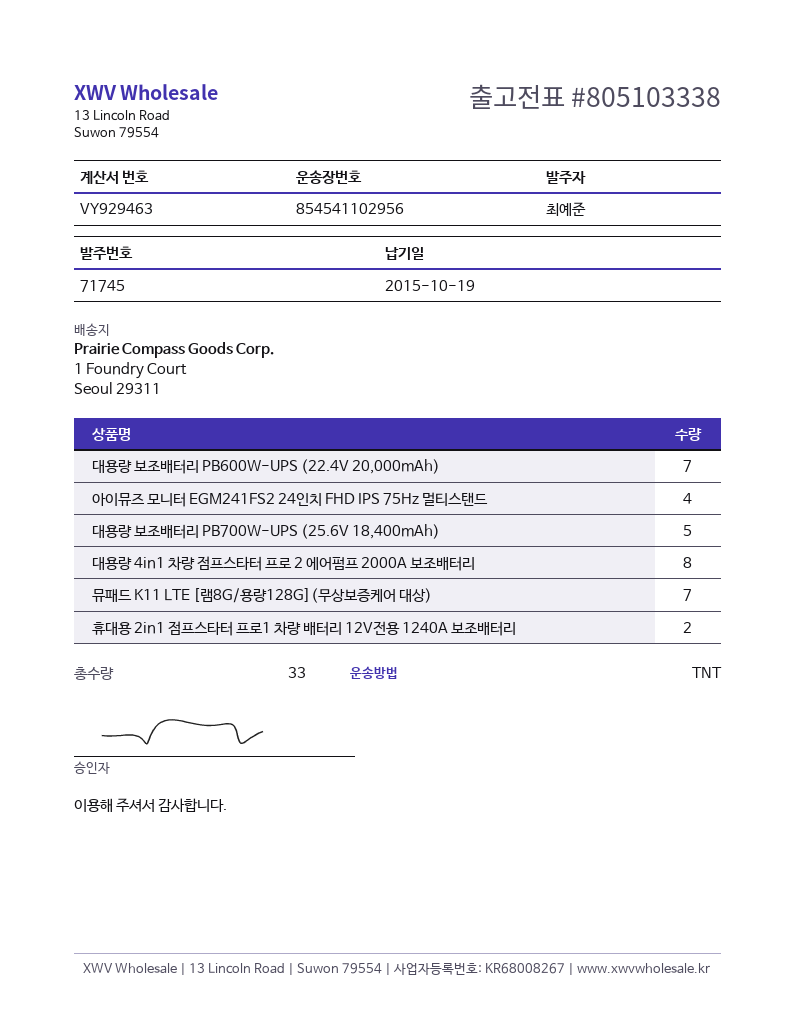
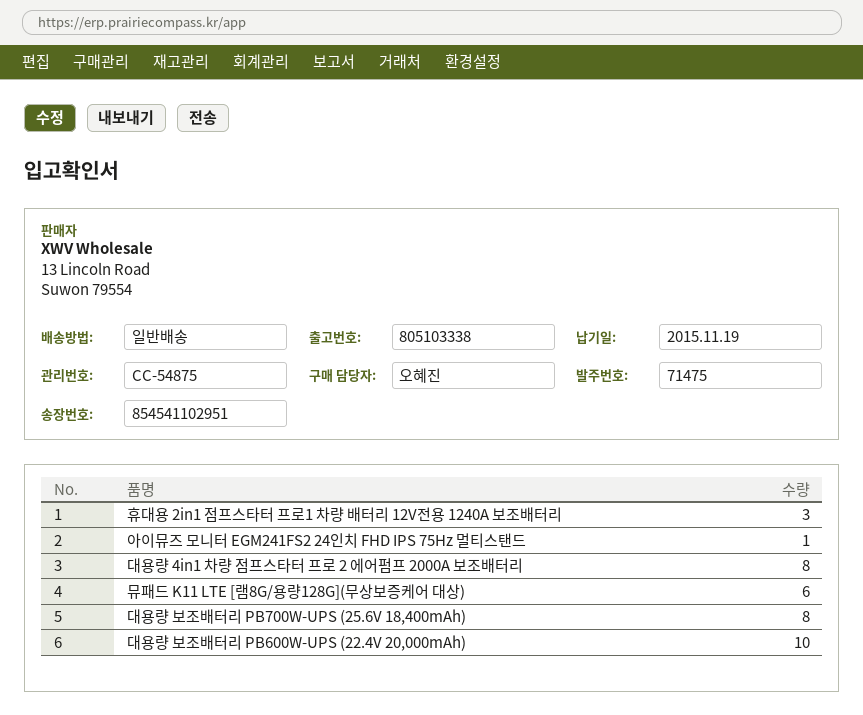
order number: 71745 -> 71475
delivery date: 2015-10-19 -> 2015-11-19
ordered by: 최예준 -> 오혜진
shipping method: TNT -> standard
tracking number: 854541102956 -> 854541102951
대용량 보조배터리 PB600W-UPS (22.4V 20,000mAh): 7 -> 10
아이뮤즈 모니터 EGM241FS2 24인치 FHD IPS 75Hz 멀티스탠드: 4 -> 1
대용량 보조배터리 PB700W-UPS (25.6V 18,400mAh): 5 -> 8
뮤패드 K11 LTE [램8G/용량128G](무상보증케어 대상): 7 -> 6
휴대용 2in1 점프스타터 프로1 차량 배터리 12V전용 1240A 보조배터리: 2 -> 3

